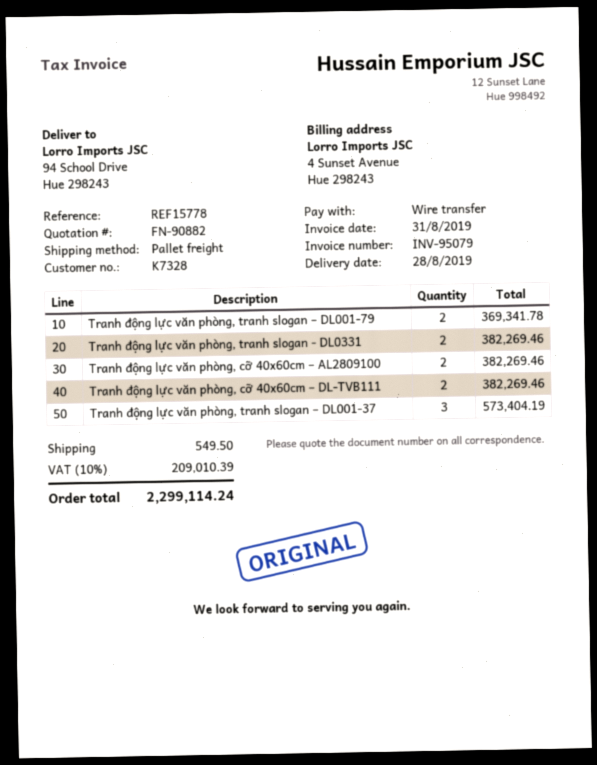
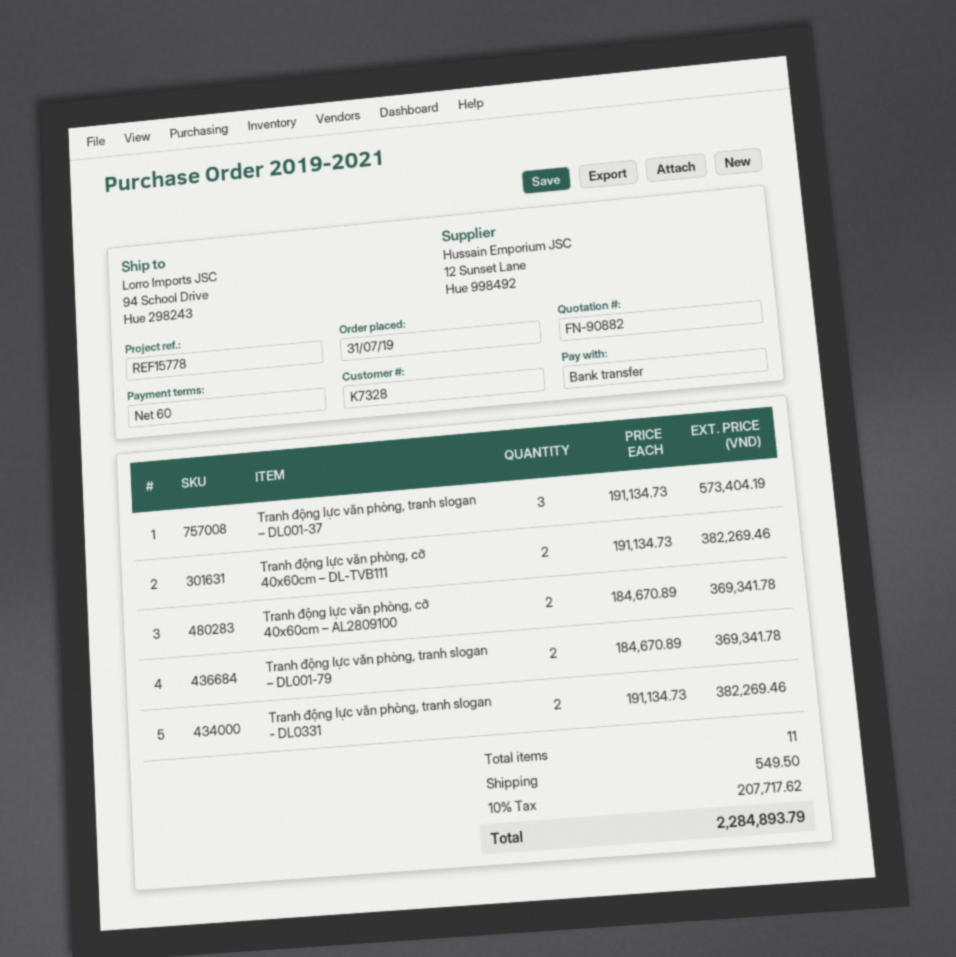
Tranh động lực văn phòng, cỡ 40x60cm – AL2809100: 2 for 382269.46 -> 2 for 369341.78
tax: 10% = 209010.39 -> 10% = 207717.62
total: 2299114.24 -> 2284893.79

